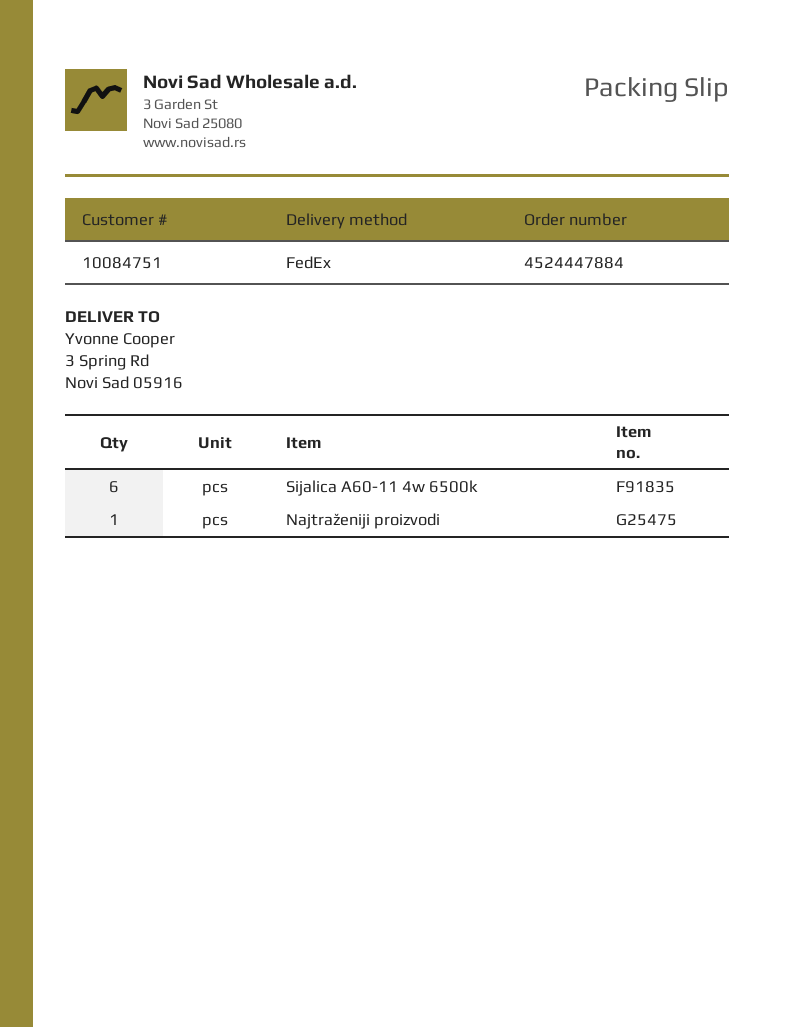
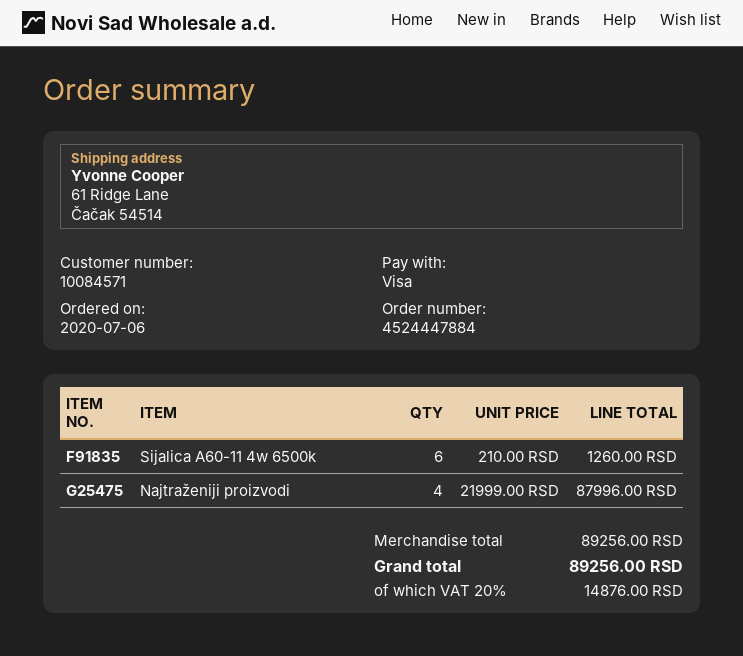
customer number: 10084751 -> 10084571
ship to: 3 Spring Rd, Novi Sad 05916 -> 61 Ridge Lane, Čačak 54514
Najtraženiji proizvodi: 1 -> 4

